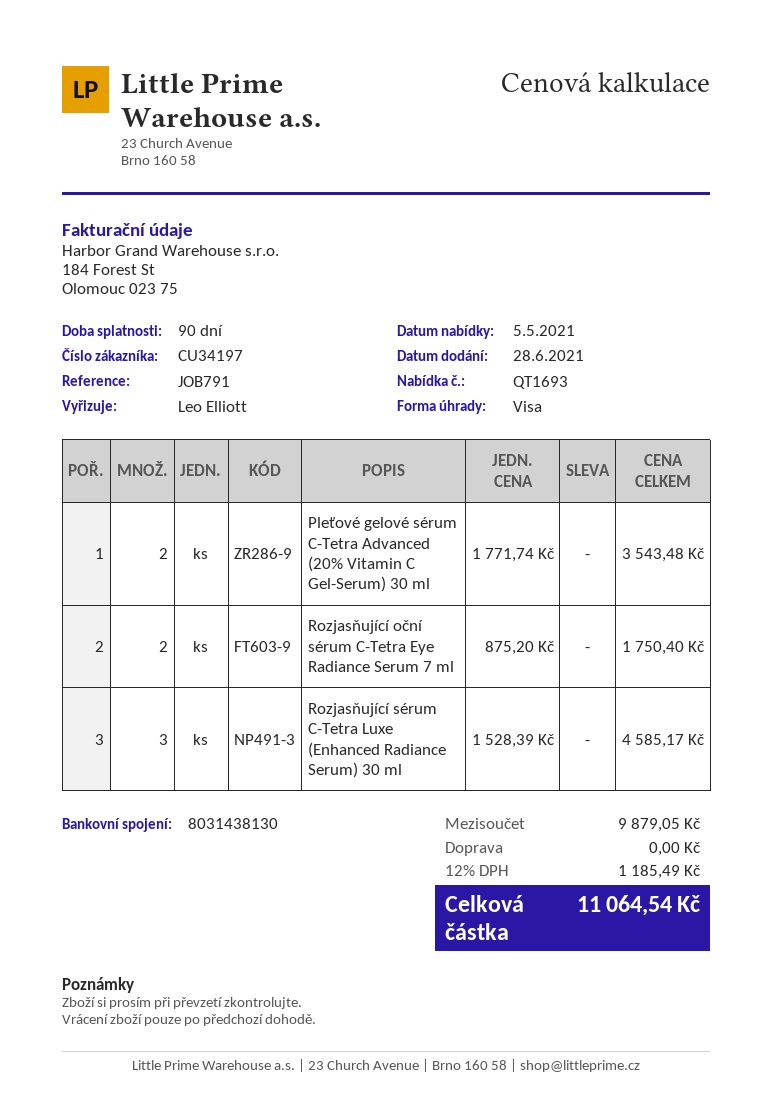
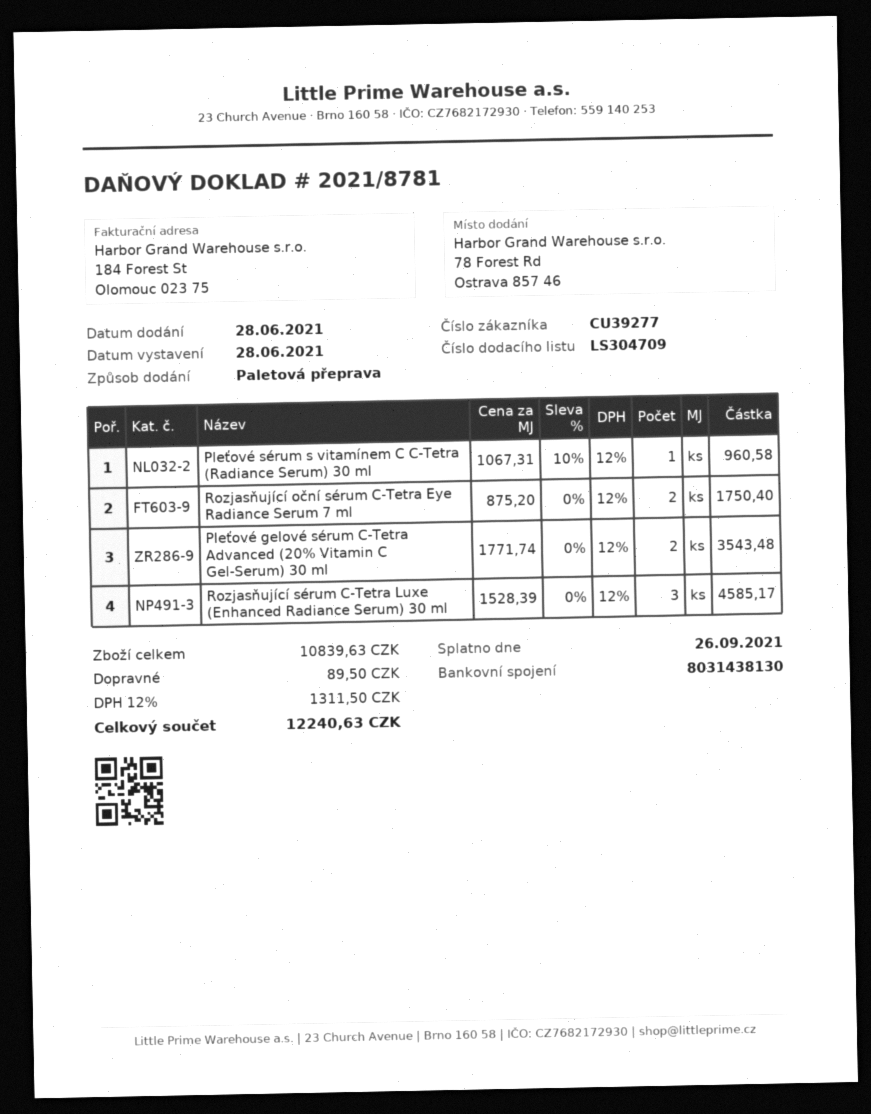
customer number: CU34197 -> CU39277
Pleťové sérum s vitamínem C C-Tetra (Radiance Serum) 30 ml: none -> 1 x 1067.31 - 10% = 960.58
subtotal: 9879.05 -> 10839.63
shipping: 0.00 -> 89.50
tax: 12% = 1185.49 -> 12% = 1311.50
total: 11064.54 -> 12240.63

